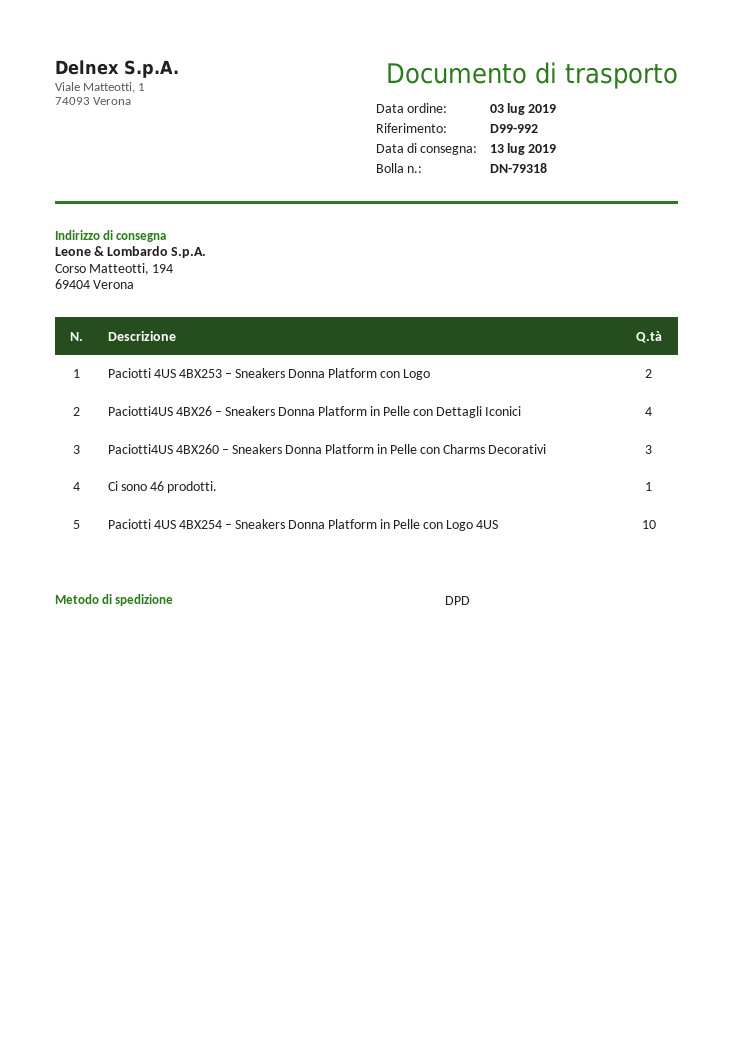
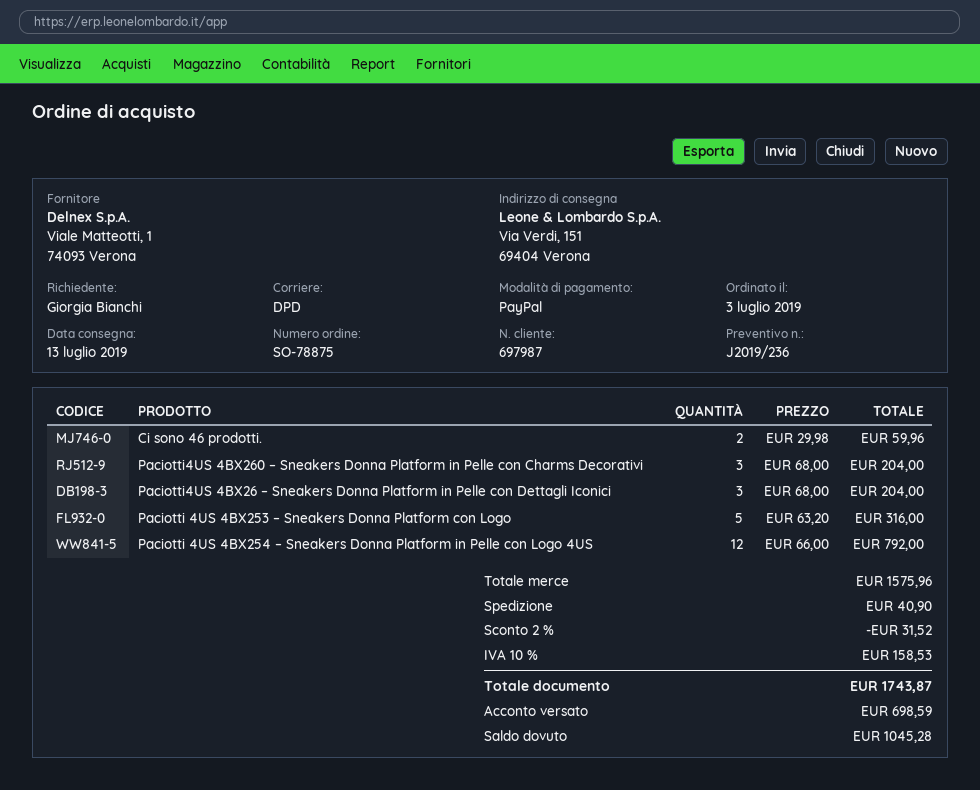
ship to: Corso Matteotti, 194, 69404 Verona -> Via Verdi, 151, 69404 Verona
Paciotti 4US 4BX253 – Sneakers Donna Platform con Logo: 2 -> 5
Paciotti4US 4BX26 – Sneakers Donna Platform in Pelle con Dettagli Iconici: 4 -> 3
Ci sono 46 prodotti.: 1 -> 2
Paciotti 4US 4BX254 – Sneakers Donna Platform in Pelle con Logo 4US: 10 -> 12

